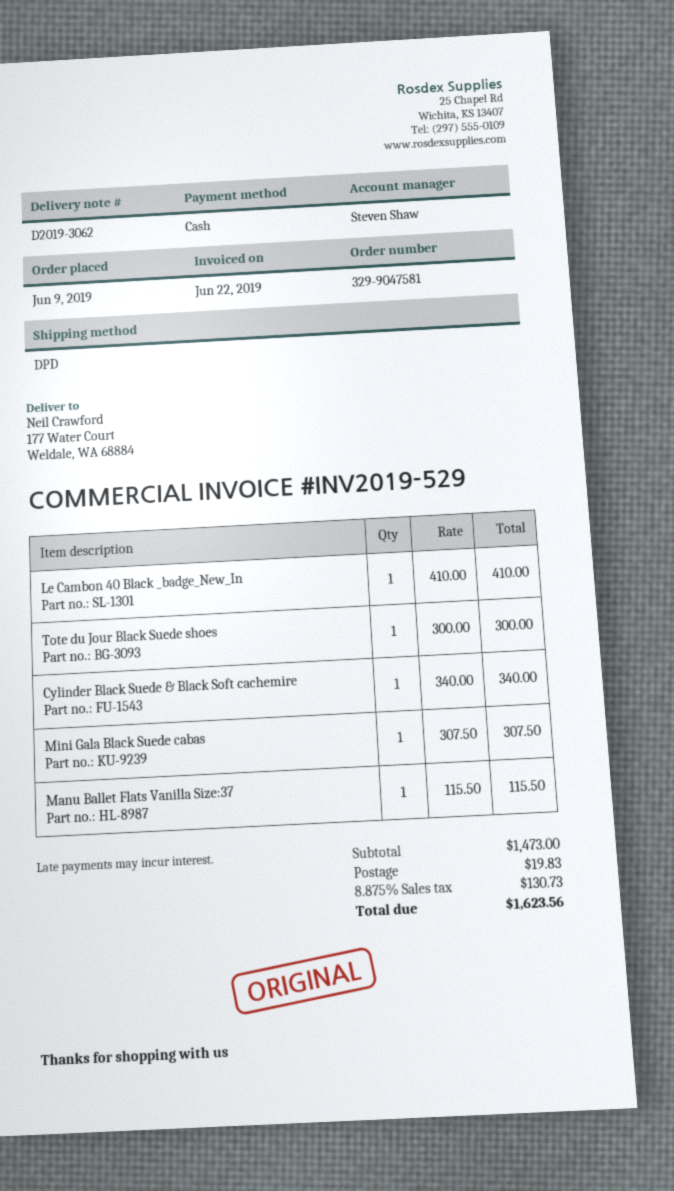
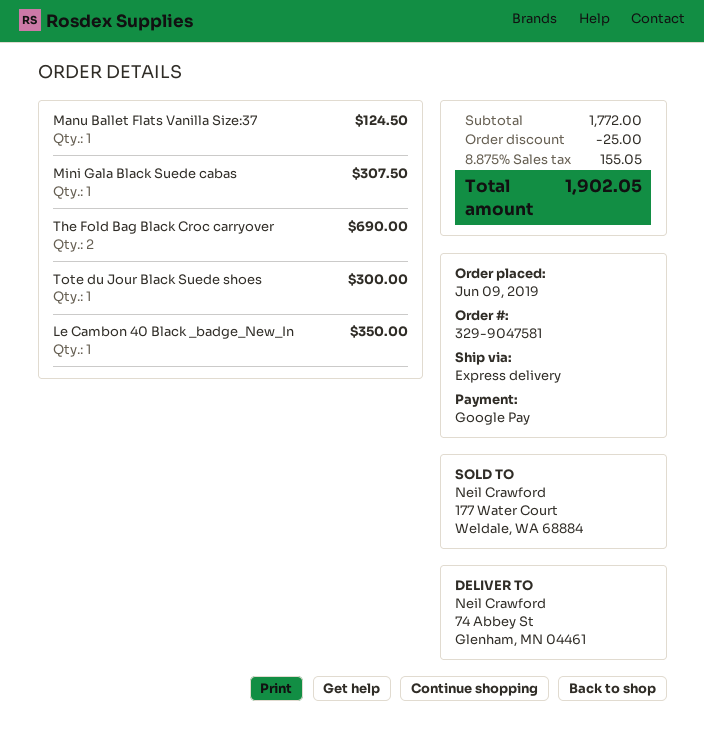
payment method: cash -> Google Pay
shipping method: DPD -> express
ship to: 177 Water Court, Weldale, WA 68884 -> 74 Abbey St, Glenham, MN 04461
Le Cambon 40 Black _badge_New_In: 1 for 410.00 -> 1 for 350.00
Cylinder Black Suede & Black Soft cachemire: 1 for 340.00 -> none
Manu Ballet Flats Vanilla Size:37: 1 for 115.50 -> 1 for 124.50
The Fold Bag Black Croc carryover: none -> 2 for 690.00
subtotal: 1473.00 -> 1772.00
discount: none -> 25.00
shipping: 19.83 -> none
tax: 8.875% = 130.73 -> 8.875% = 155.05
total: 1623.56 -> 1902.05

